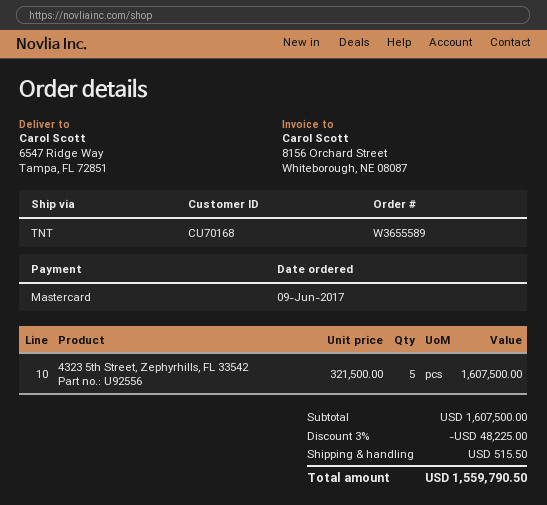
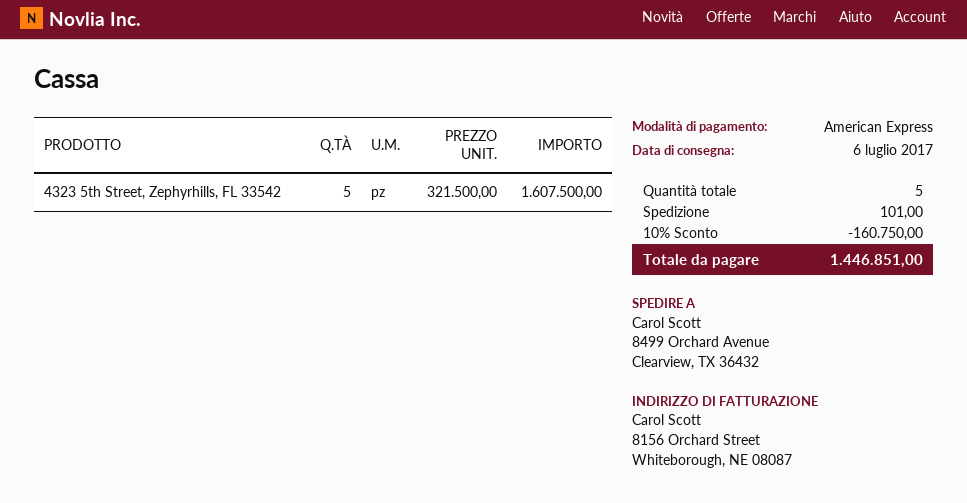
payment method: Mastercard -> American Express
ship to: 6547 Ridge Way, Tampa, FL 72851 -> 8499 Orchard Avenue, Clearview, TX 36432
discount: 3% = 48225.00 -> 10% = 160750.00
shipping: 515.50 -> 101.00
total: 1559790.50 -> 1446851.00

